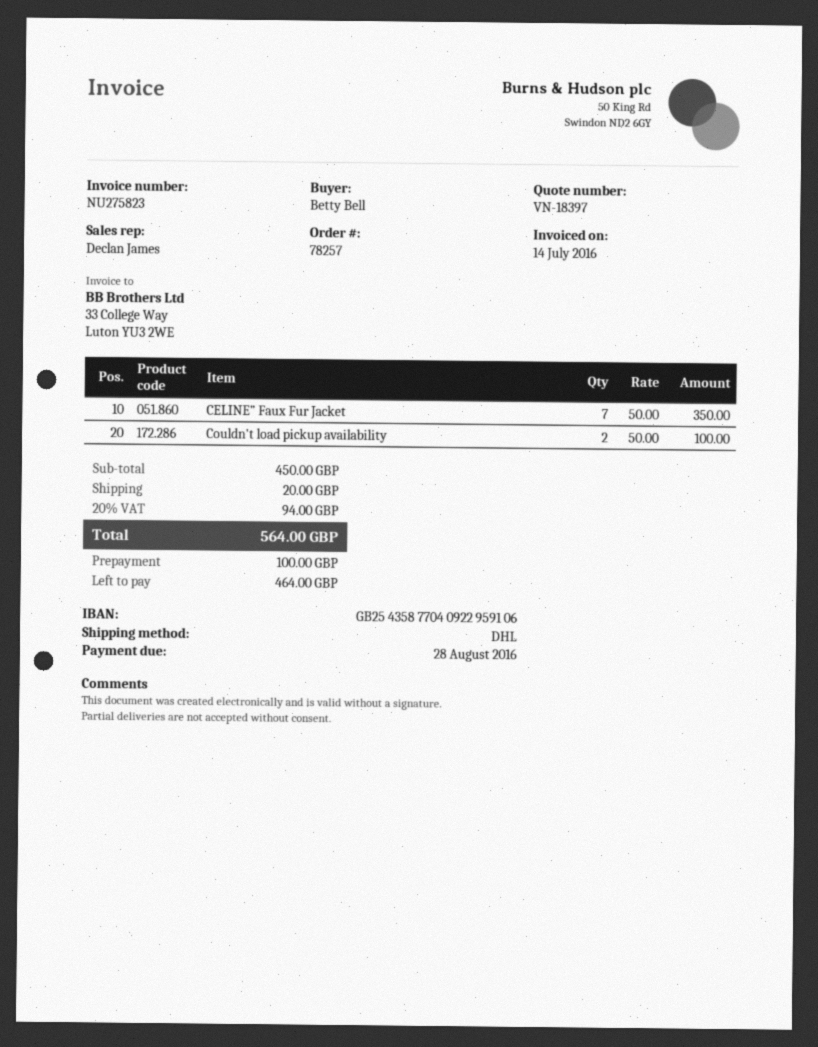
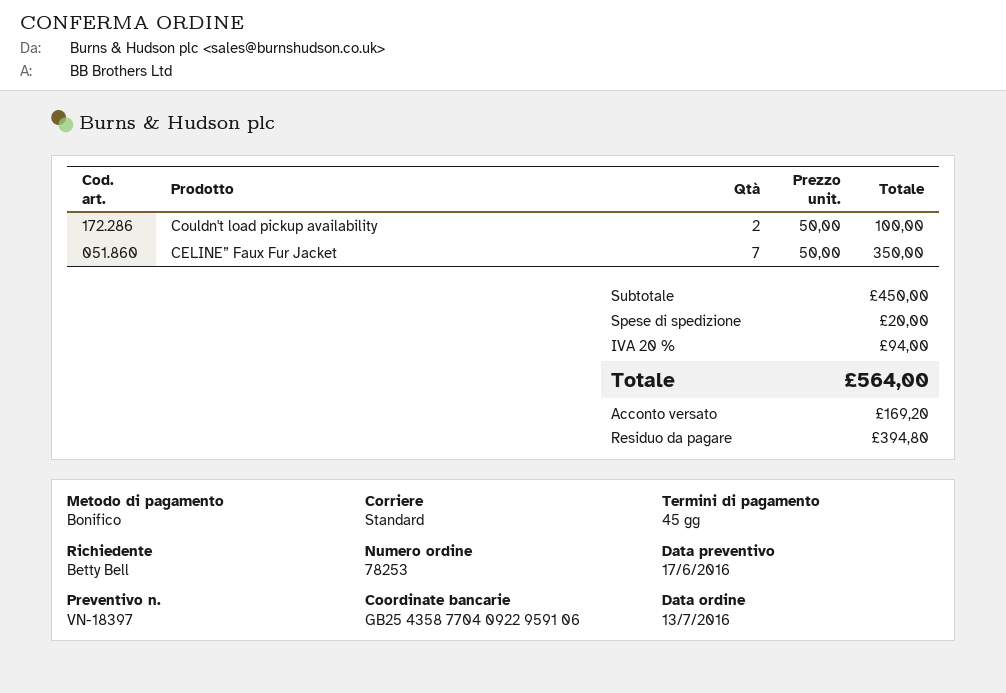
order number: 78257 -> 78253
shipping method: DHL -> standard
deposit: 100.00 -> 169.20
balance: 464.00 -> 394.80

